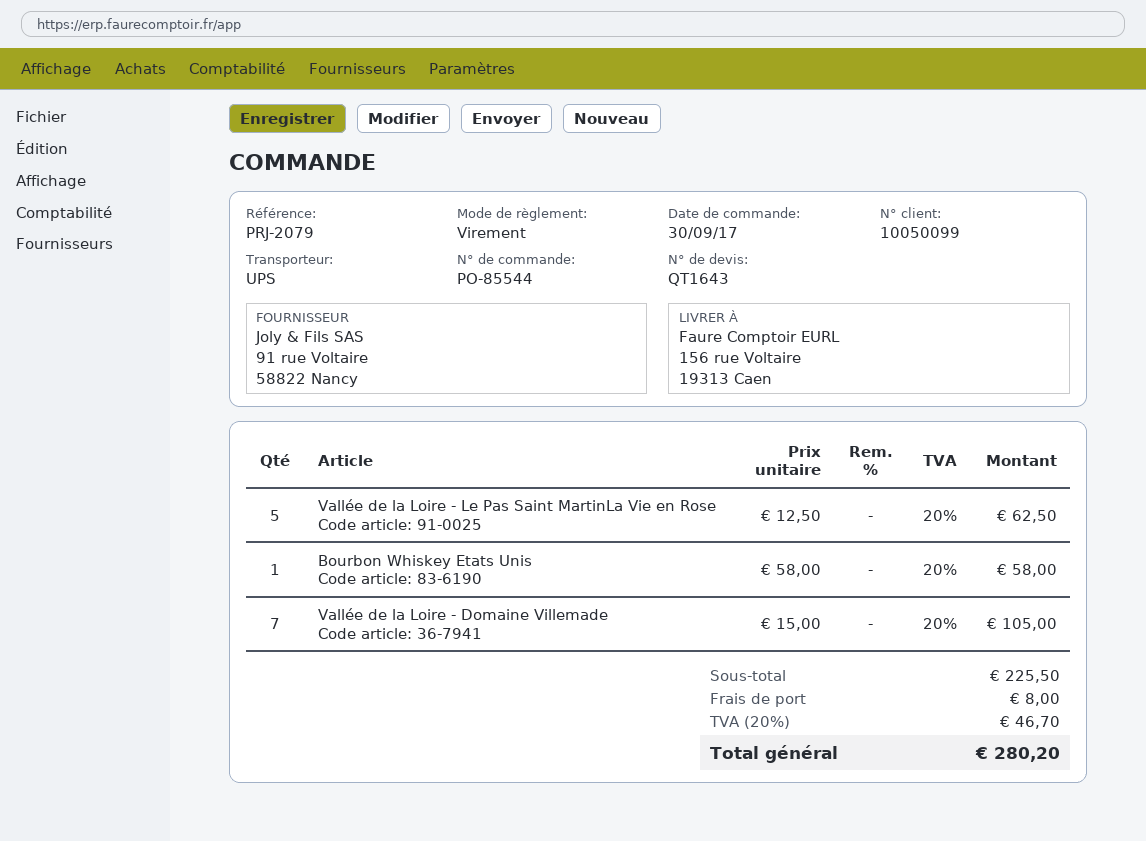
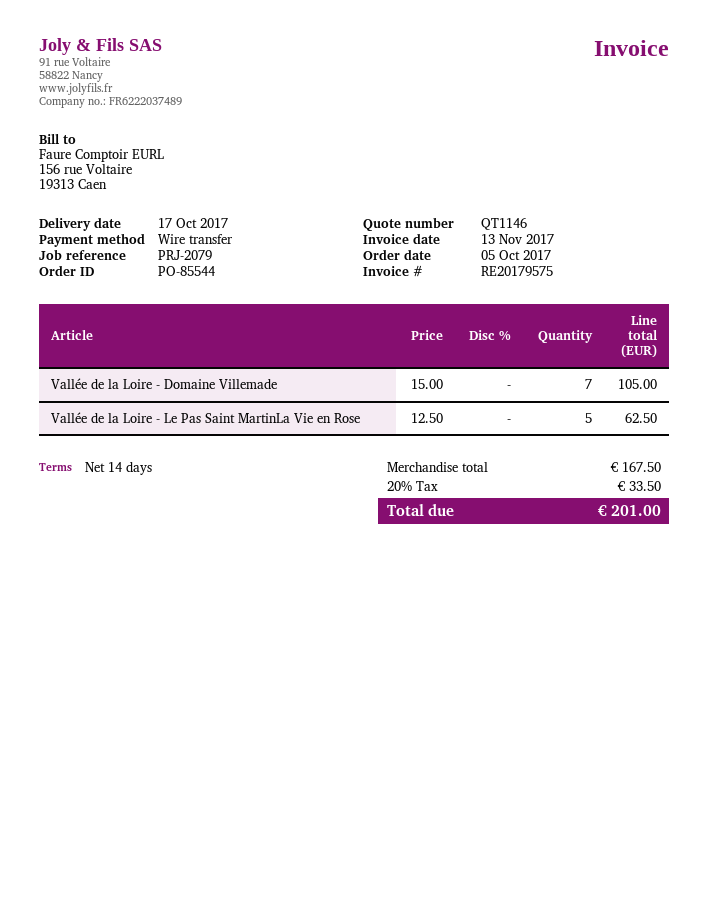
quote number: QT1643 -> QT1146
order date: 2017-09-30 -> 2017-10-05
Bourbon Whiskey Etats Unis: 1 x 58.00 = 58.00 -> none
subtotal: 225.50 -> 167.50
shipping: 8.00 -> none
tax: 20% = 46.70 -> 20% = 33.50
total: 280.20 -> 201.00

